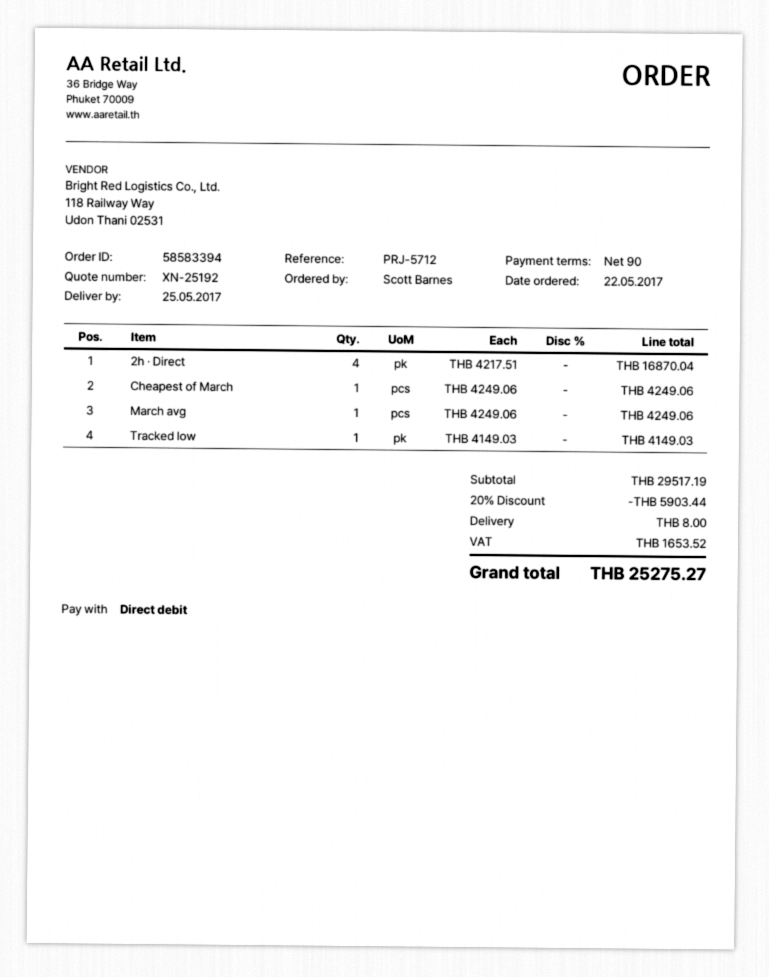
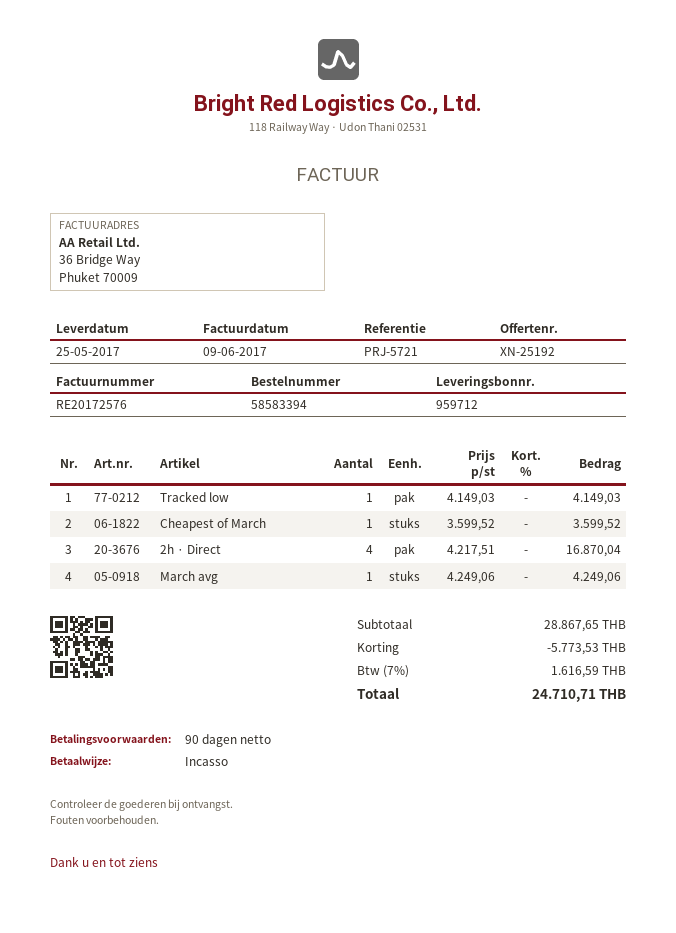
reference: PRJ-5712 -> PRJ-5721
Cheapest of March: 1 x 4249.06 = 4249.06 -> 1 x 3599.52 = 3599.52
subtotal: 29517.19 -> 28867.65
discount: 5903.44 -> 5773.53
shipping: 8.00 -> none
tax: 1653.52 -> 1616.59
total: 25275.27 -> 24710.71

